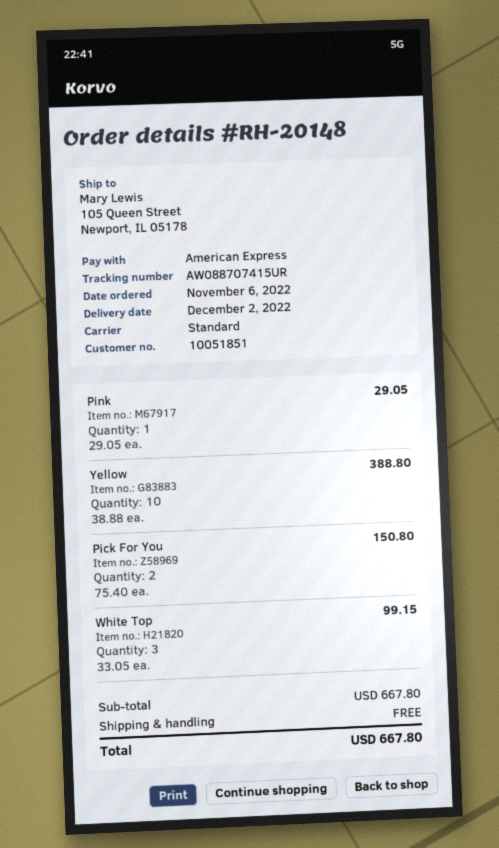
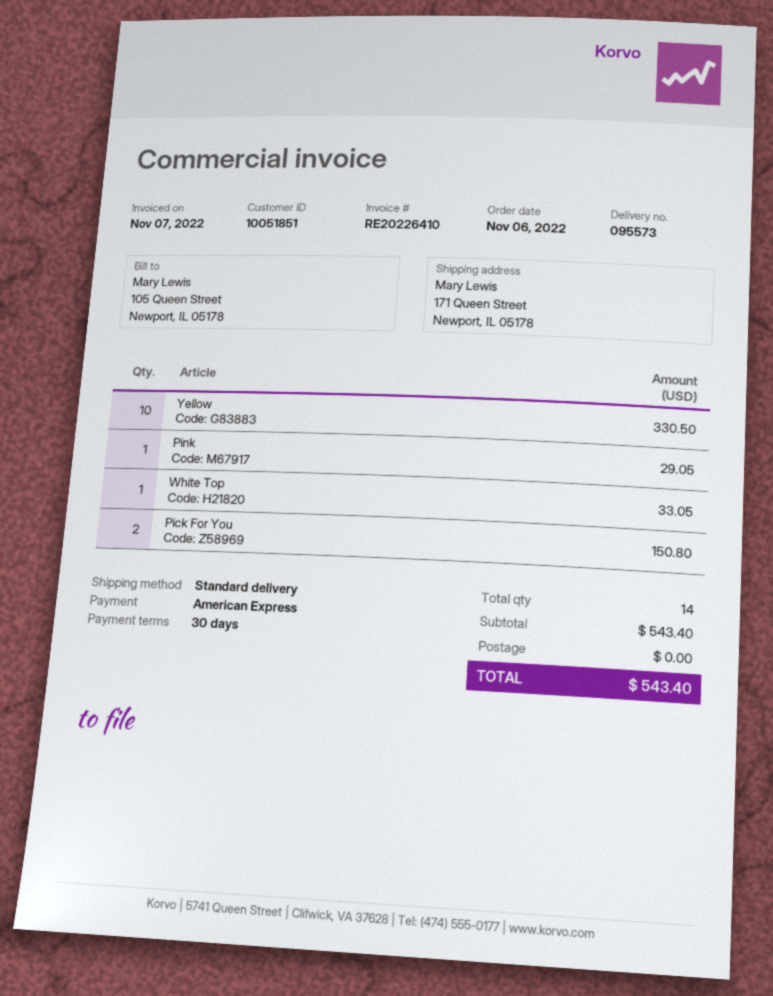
ship to: 105 Queen Street, Newport, IL 05178 -> 171 Queen Street, Newport, IL 05178
Yellow: 10 for 388.80 -> 10 for 330.50
White Top: 3 for 99.15 -> 1 for 33.05
subtotal: 667.80 -> 543.40
total: 667.80 -> 543.40

